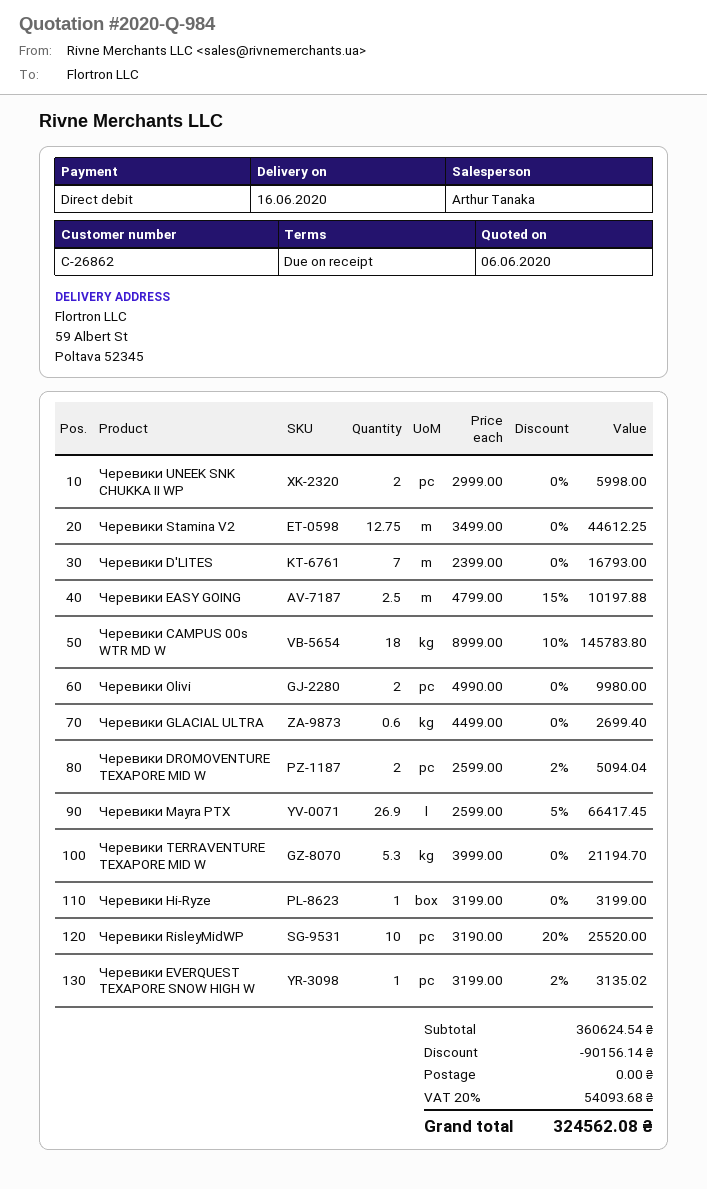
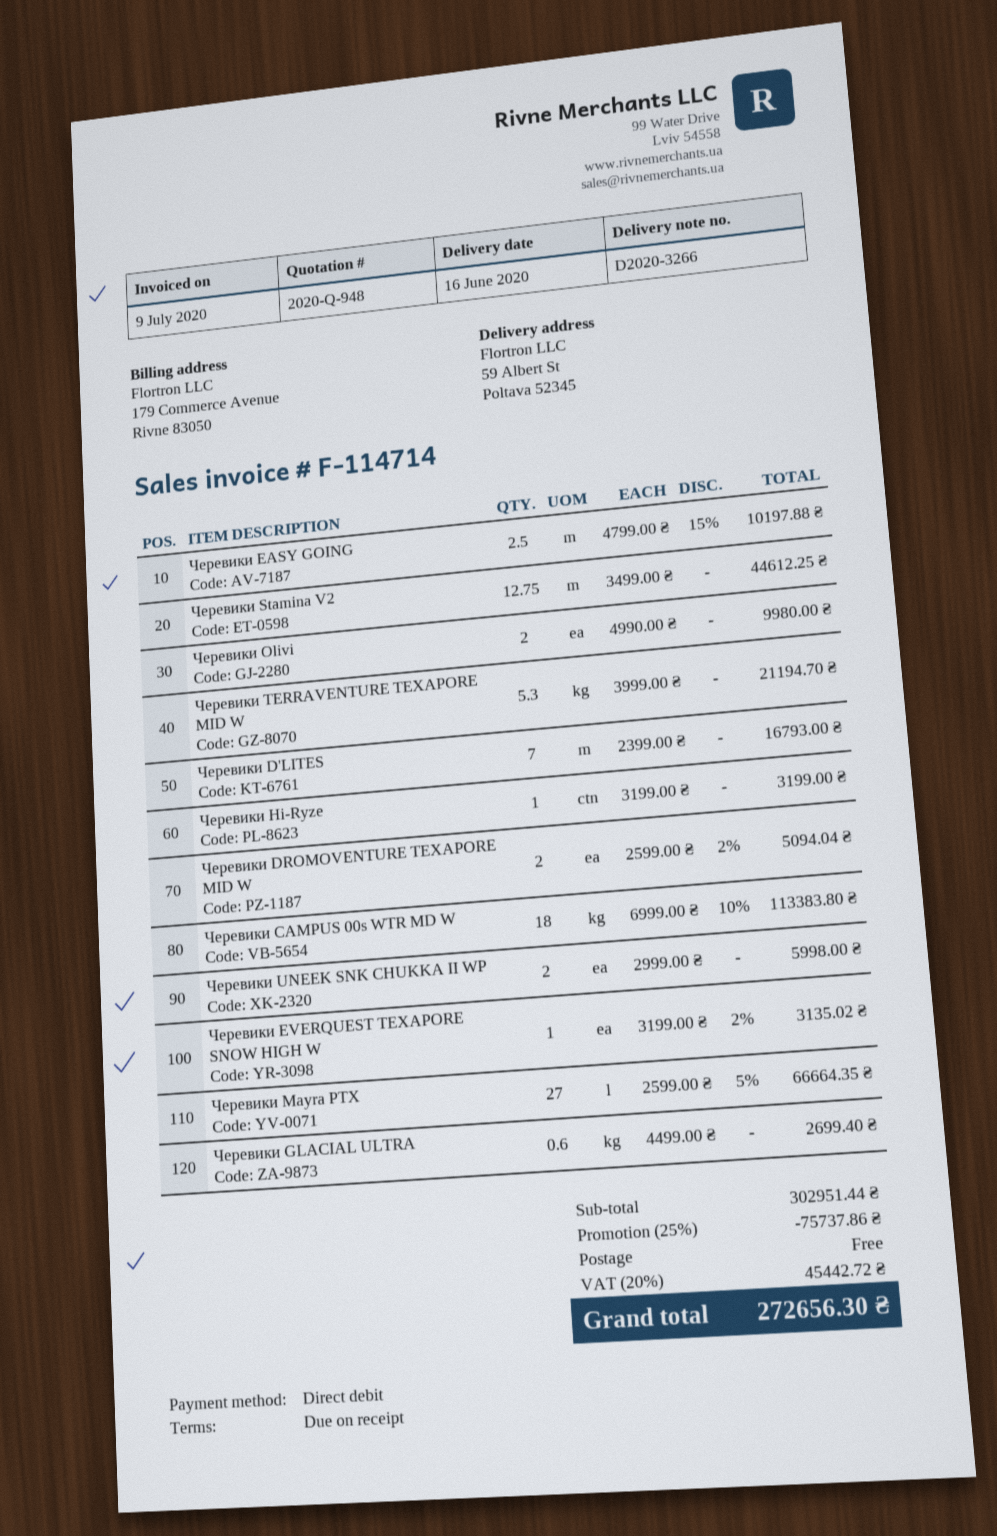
quote number: 2020-Q-984 -> 2020-Q-948
Черевики CAMPUS 00s WTR MD W: 18 x 8999.00 - 10% = 145783.80 -> 18 x 6999.00 - 10% = 113383.80
Черевики Mayra PTX: 26.9 x 2599.00 - 5% = 66417.45 -> 27 x 2599.00 - 5% = 66664.35
Черевики RisleyMidWP: 10 x 3190.00 - 20% = 25520.00 -> none
subtotal: 360624.54 -> 302951.44
discount: 90156.14 -> 75737.86
tax: 20% = 54093.68 -> 20% = 45442.72
total: 324562.08 -> 272656.30

